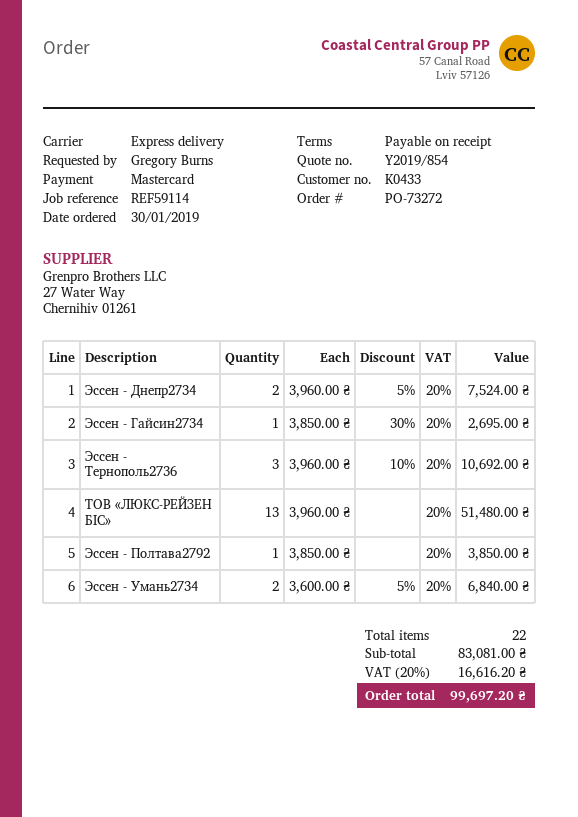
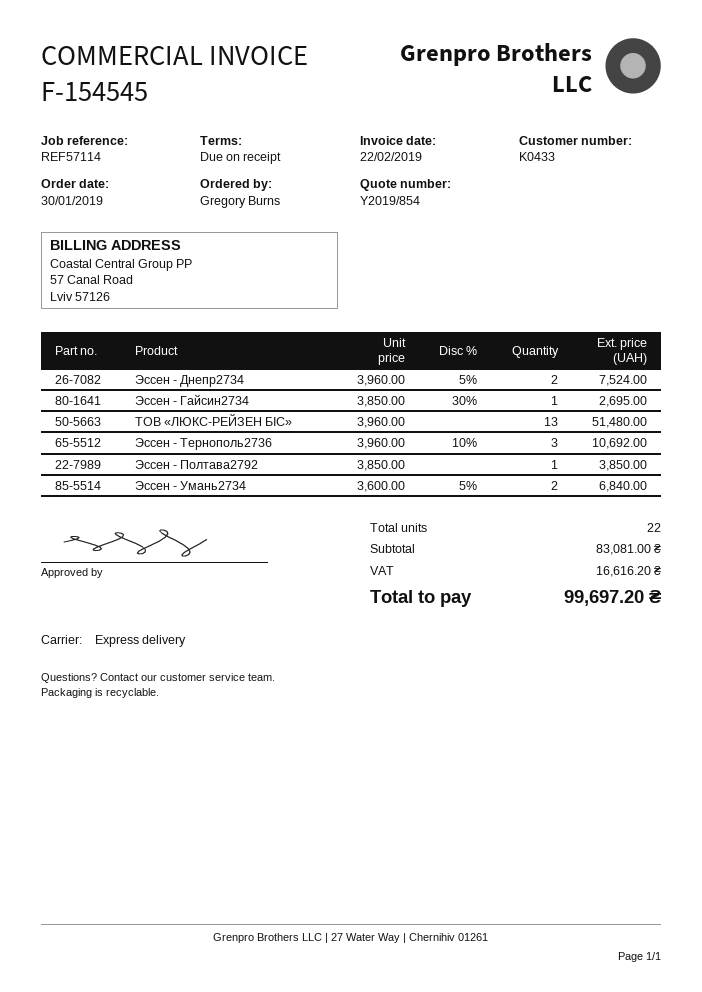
reference: REF59114 -> REF57114

